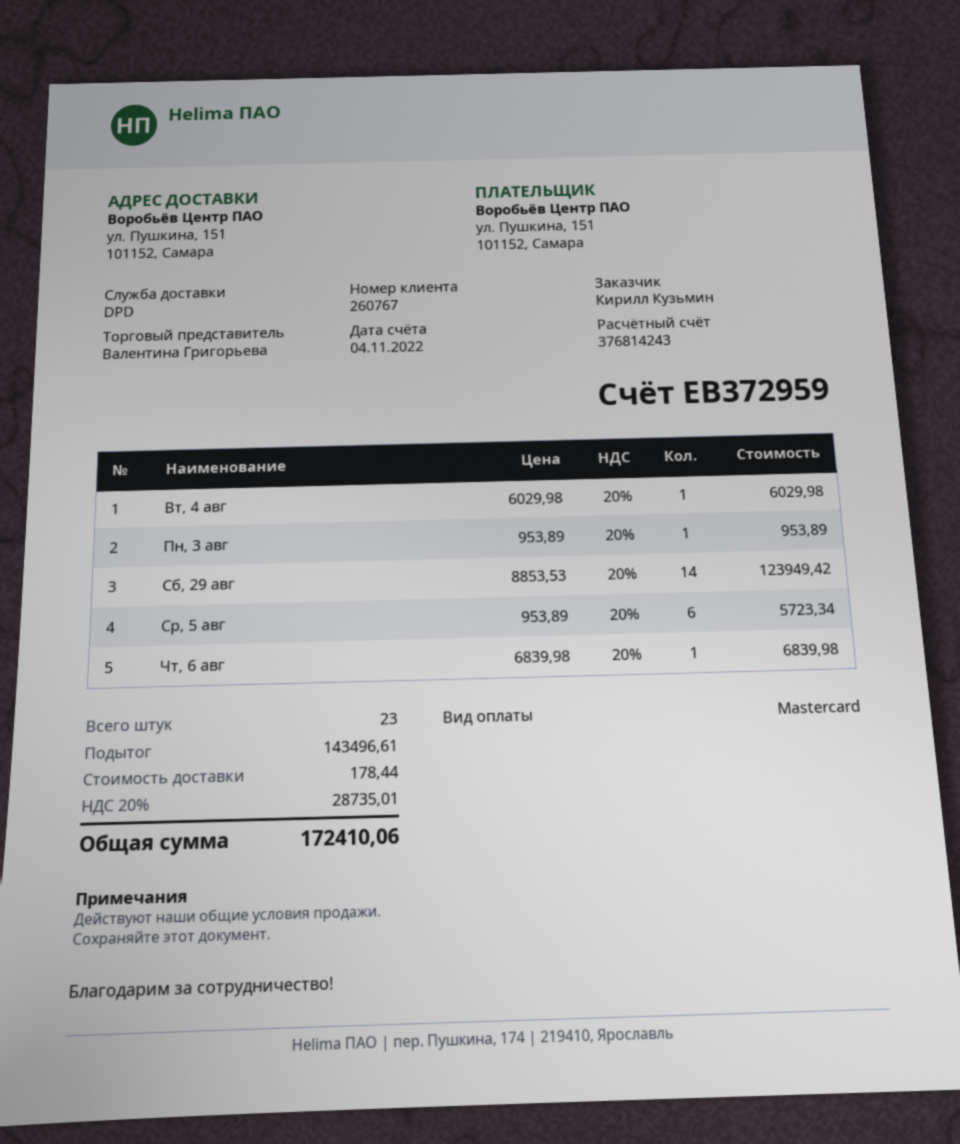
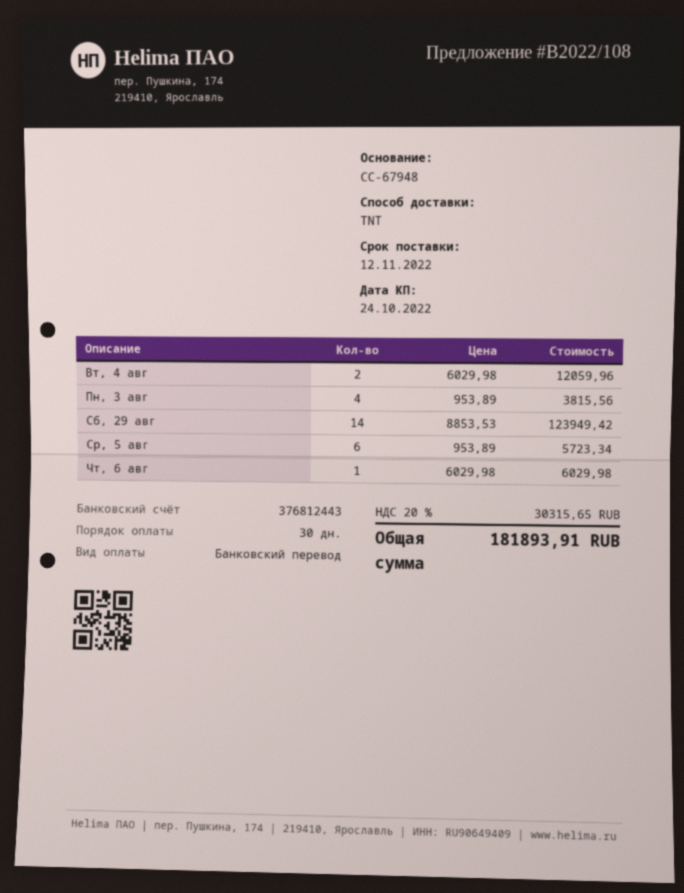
payment method: Mastercard -> bank transfer
bank account: 376814243 -> 376812443
shipping method: DPD -> TNT
Вт, 4 авг: 1 x 6029.98 = 6029.98 -> 2 x 6029.98 = 12059.96
Пн, 3 авг: 1 x 953.89 = 953.89 -> 4 x 953.89 = 3815.56
Чт, 6 авг: 1 x 6839.98 = 6839.98 -> 1 x 6029.98 = 6029.98
shipping: 178.44 -> none
tax: 20% = 28735.01 -> 20% = 30315.65
total: 172410.06 -> 181893.91

